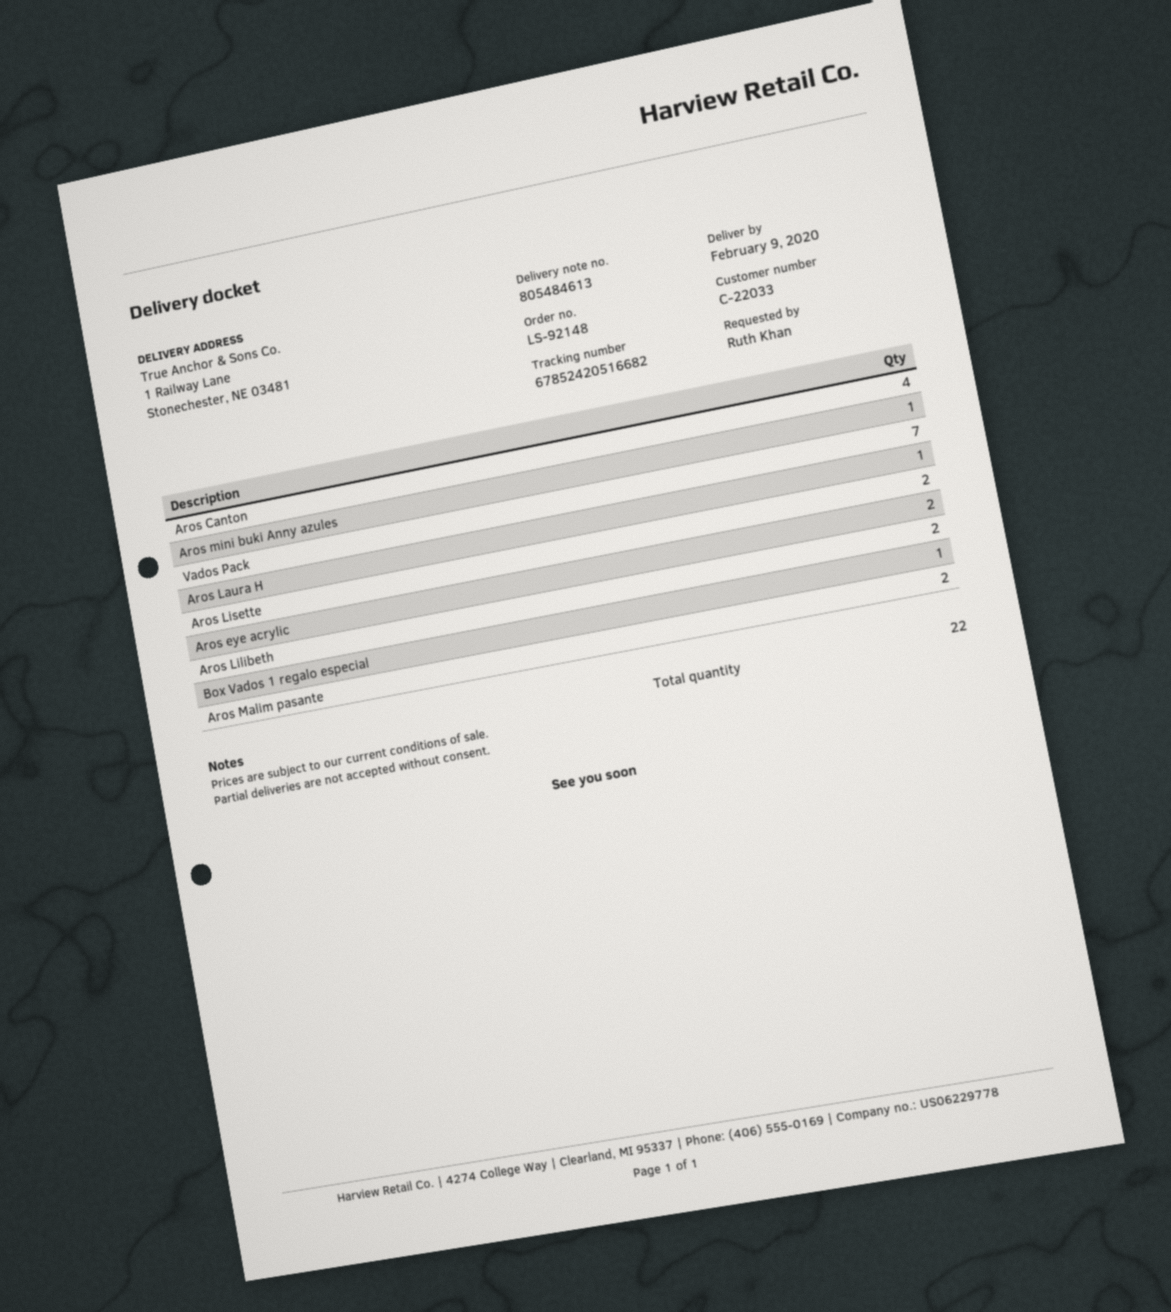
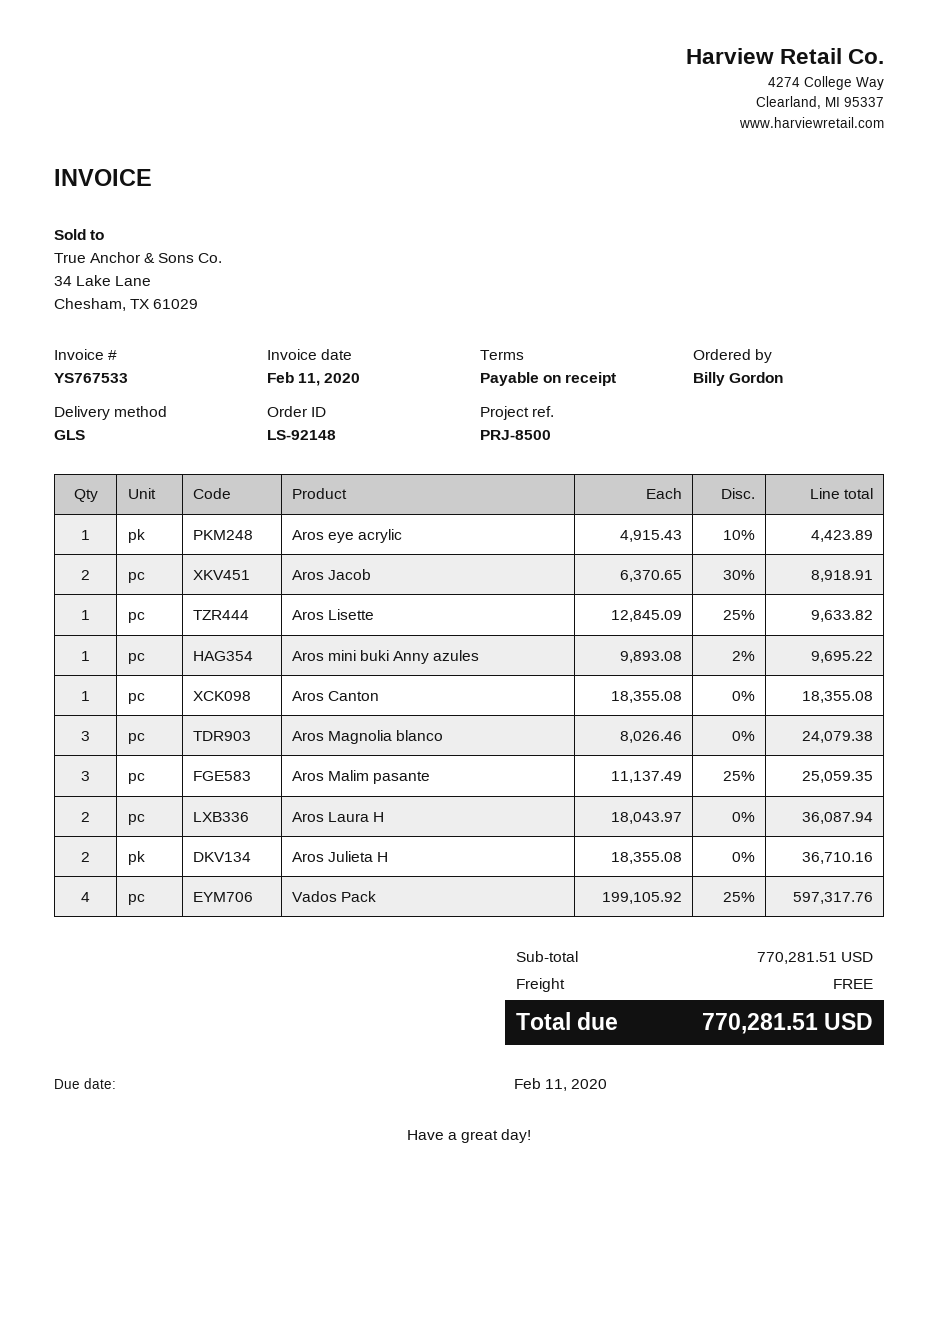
ordered by: Ruth Khan -> Billy Gordon
Aros Canton: 4 -> 1
Vados Pack: 7 -> 4
Aros Laura H: 1 -> 2
Aros Lisette: 2 -> 1
Aros eye acrylic: 2 -> 1
Aros Lilibeth: 2 -> none
Box Vados 1 regalo especial: 1 -> none
Aros Malim pasante: 2 -> 3
Aros Jacob: none -> 2
Aros Magnolia blanco: none -> 3
Aros Julieta H: none -> 2

